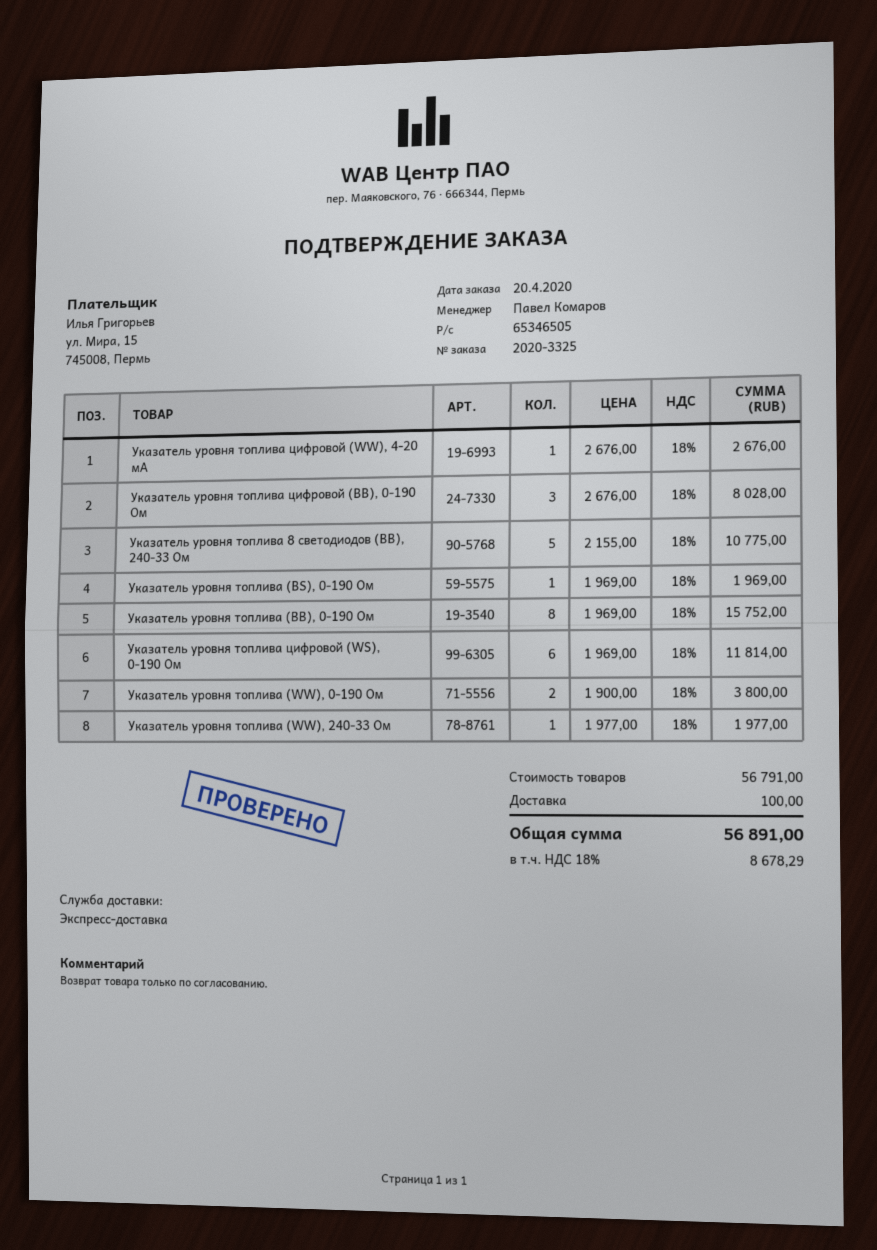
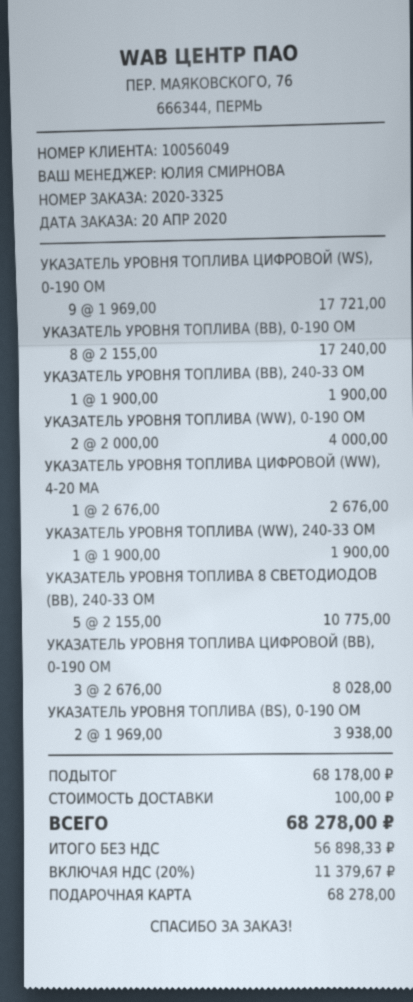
sales rep: Павел Комаров -> ЮЛИЯ СМИРНОВА
Указатель уровня топлива (BS), 0-190 Ом: 1 x 1969.00 = 1969.00 -> 2 x 1969.00 = 3938.00
Указатель уровня топлива (BB), 0-190 Ом: 8 x 1969.00 = 15752.00 -> 8 x 2155.00 = 17240.00
Указатель уровня топлива цифровой (WS), 0-190 Ом: 6 x 1969.00 = 11814.00 -> 9 x 1969.00 = 17721.00
Указатель уровня топлива (WW), 0-190 Ом: 2 x 1900.00 = 3800.00 -> 2 x 2000.00 = 4000.00
Указатель уровня топлива (WW), 240-33 Ом: 1 x 1977.00 = 1977.00 -> 1 x 1900.00 = 1900.00
УКАЗАТЕЛЬ УРОВНЯ ТОПЛИВА (BB), 240-33 ОМ: none -> 1 x 1900.00 = 1900.00
subtotal: 56791.00 -> 68178.00
tax: 18% = 8678.29 -> 20% = 11379.67
total: 56891.00 -> 68278.00

